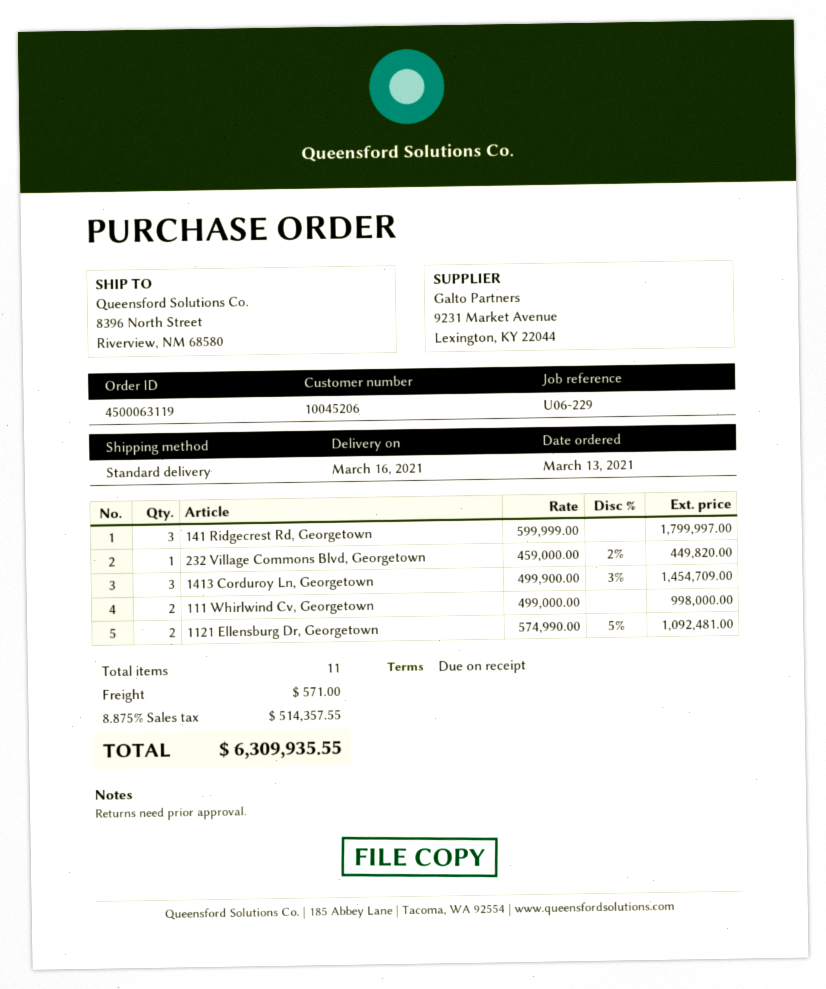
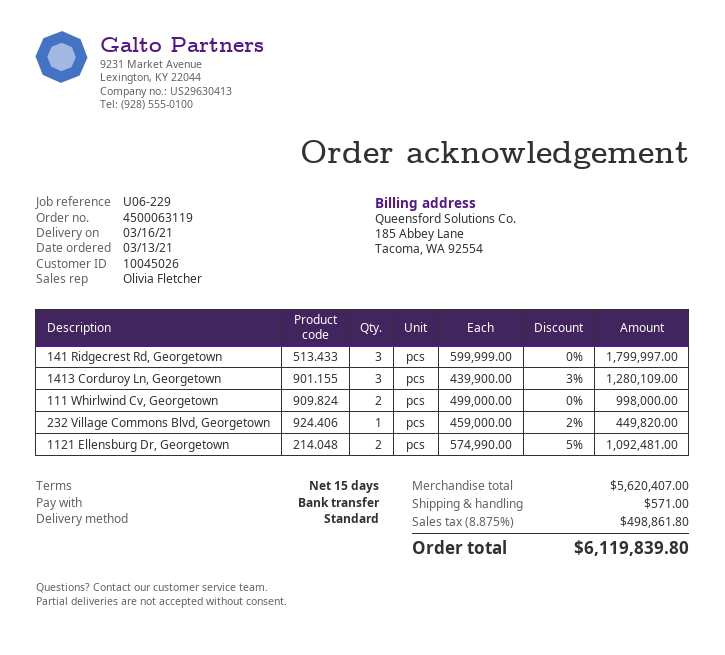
payment terms: on receipt -> 15 days
customer number: 10045206 -> 10045026
1413 Corduroy Ln, Georgetown: 3 x 499900.00 - 3% = 1454709.00 -> 3 x 439900.00 - 3% = 1280109.00
tax: 8.875% = 514357.55 -> 8.875% = 498861.80
total: 6309935.55 -> 6119839.80

